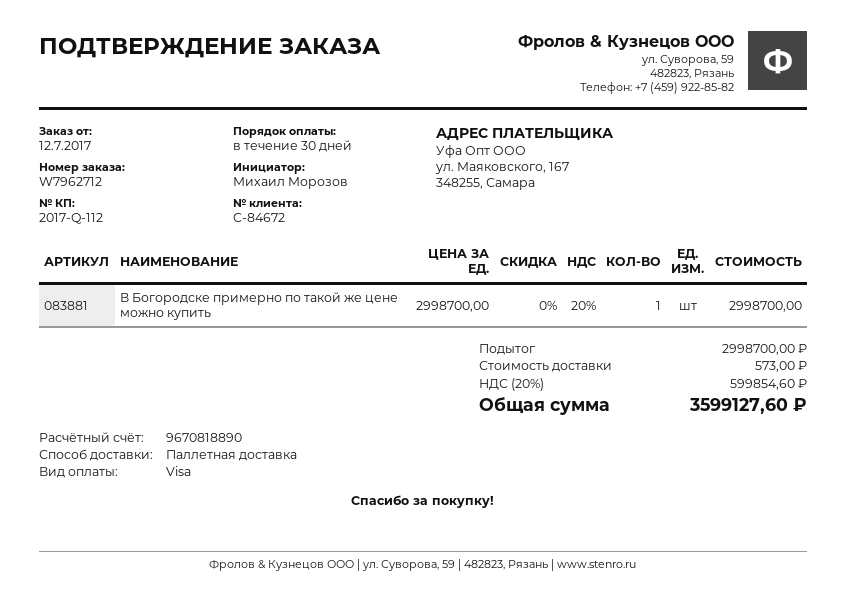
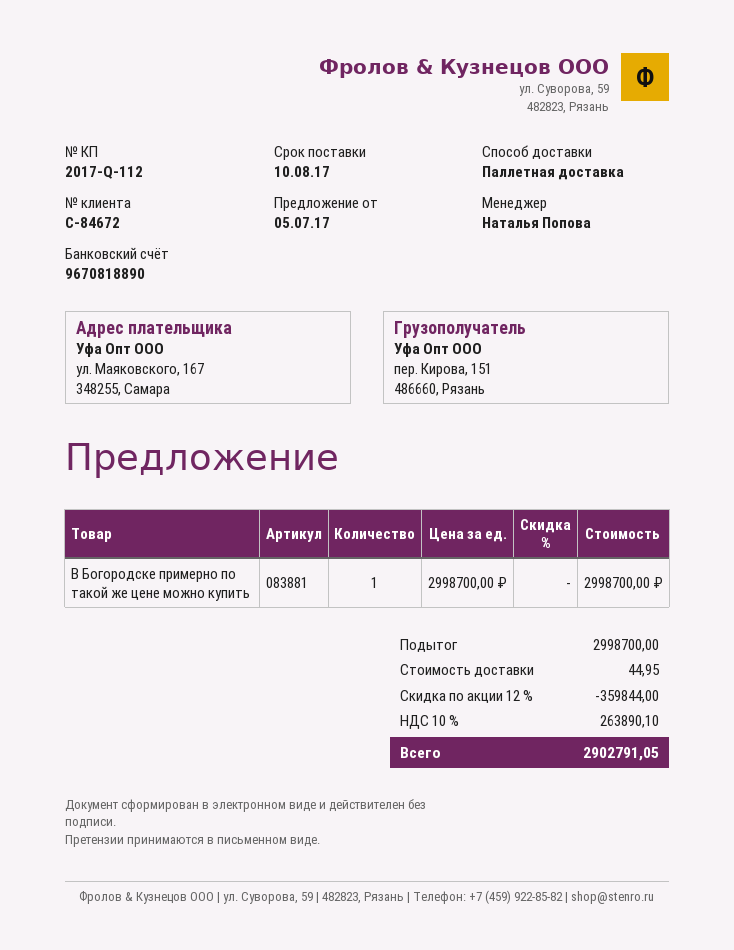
discount: none -> 12% = 359844.00
shipping: 573.00 -> 44.95
tax: 20% = 599854.60 -> 10% = 263890.10
total: 3599127.60 -> 2902791.05

